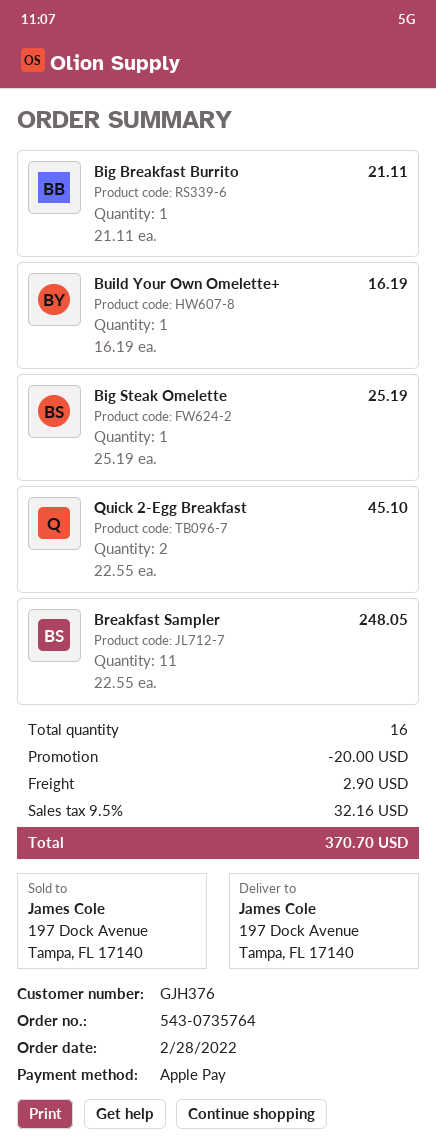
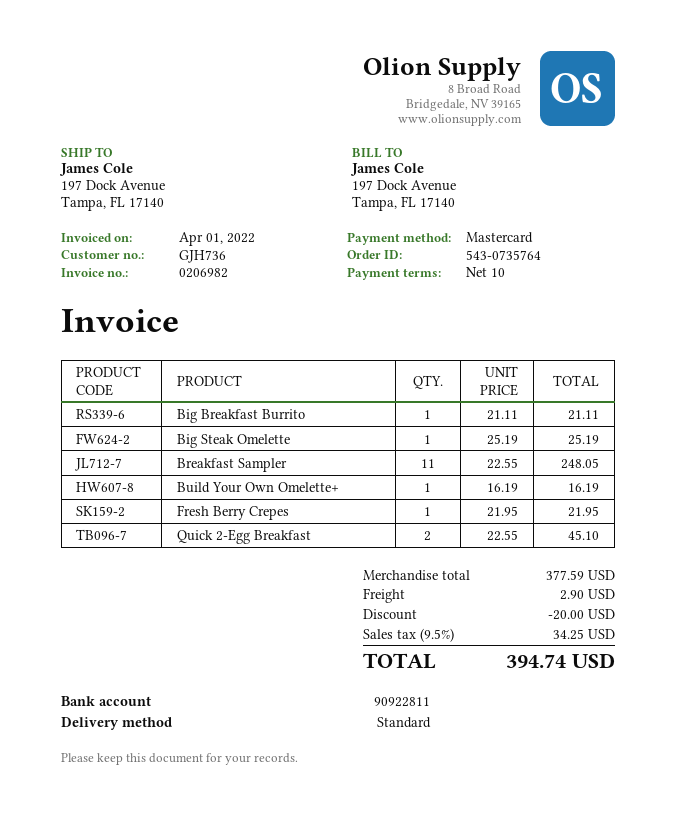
customer number: GJH376 -> GJH736
payment method: Apple Pay -> Mastercard
Fresh Berry Crepes: none -> 1 x 21.95 = 21.95
tax: 9.5% = 32.16 -> 9.5% = 34.25
total: 370.70 -> 394.74

